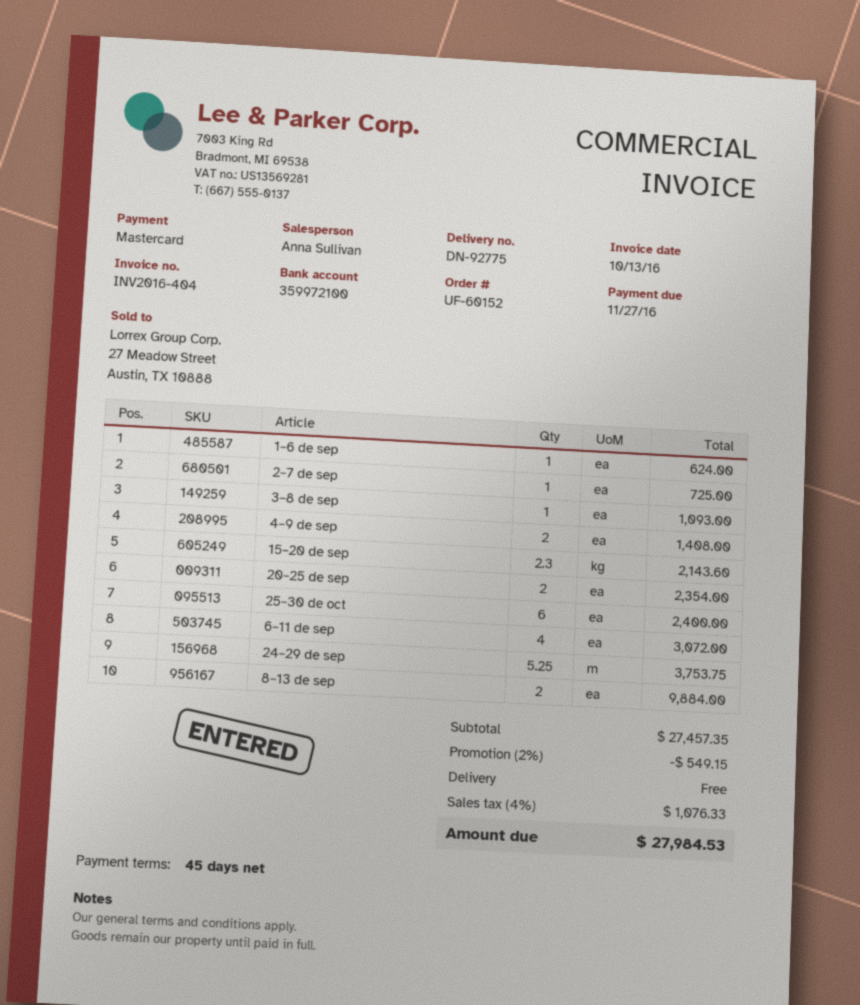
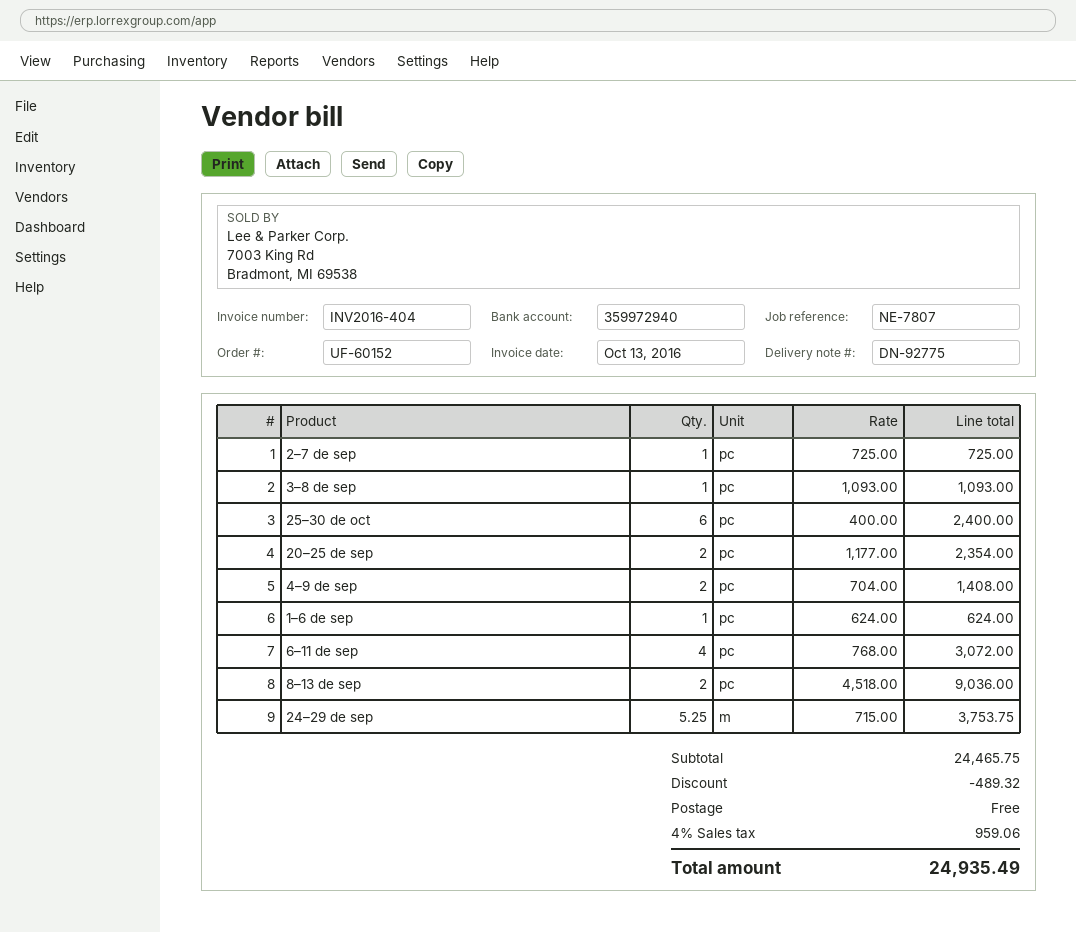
bank account: 359972100 -> 359972940
15–20 de sep: 2.3 for 2143.60 -> none
8–13 de sep: 2 for 9884.00 -> 2 for 9036.00
subtotal: 27457.35 -> 24465.75
discount: 549.15 -> 489.32
tax: 4% = 1076.33 -> 4% = 959.06
total: 27984.53 -> 24935.49

